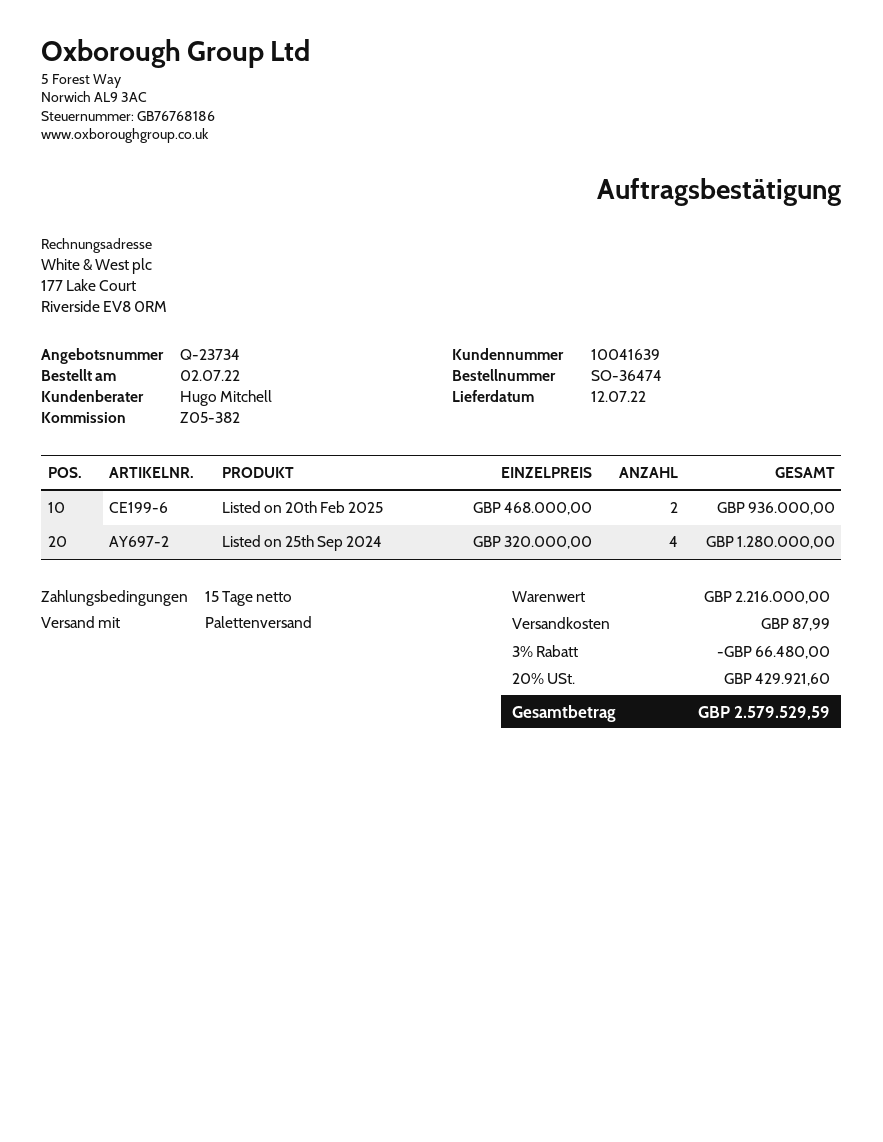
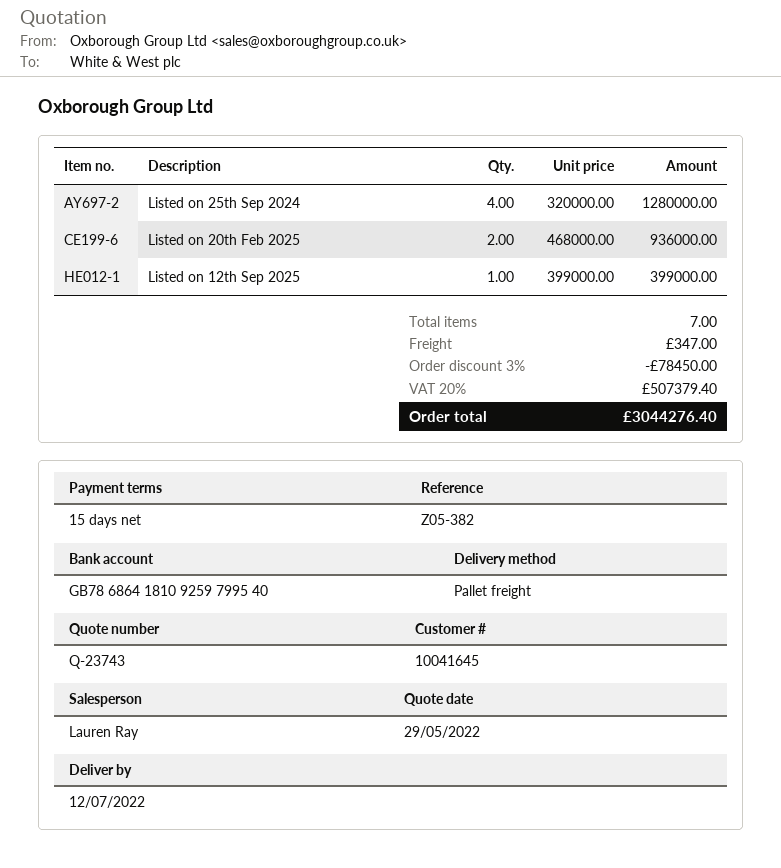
quote number: Q-23734 -> Q-23743
customer number: 10041639 -> 10041645
sales rep: Hugo Mitchell -> Lauren Ray
Listed on 12th Sep 2025: none -> 1 x 399000.00 = 399000.00
discount: 3% = 66480.00 -> 3% = 78450.00
shipping: 87.99 -> 347.00
tax: 20% = 429921.60 -> 20% = 507379.40
total: 2579529.59 -> 3044276.40

